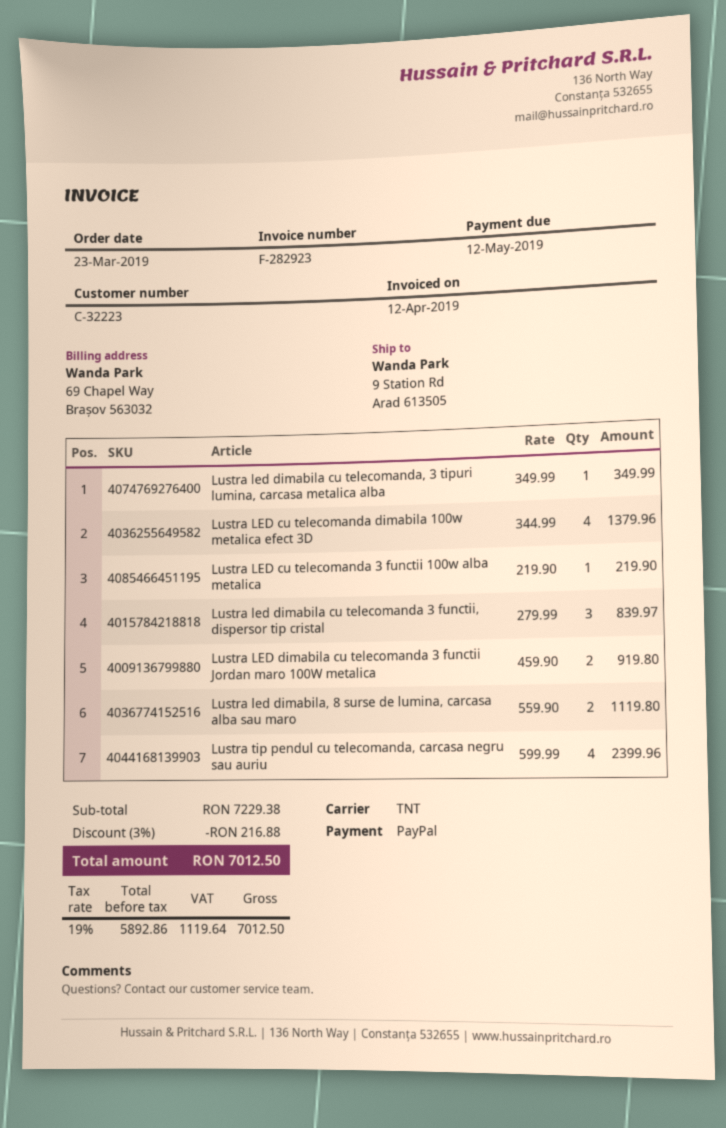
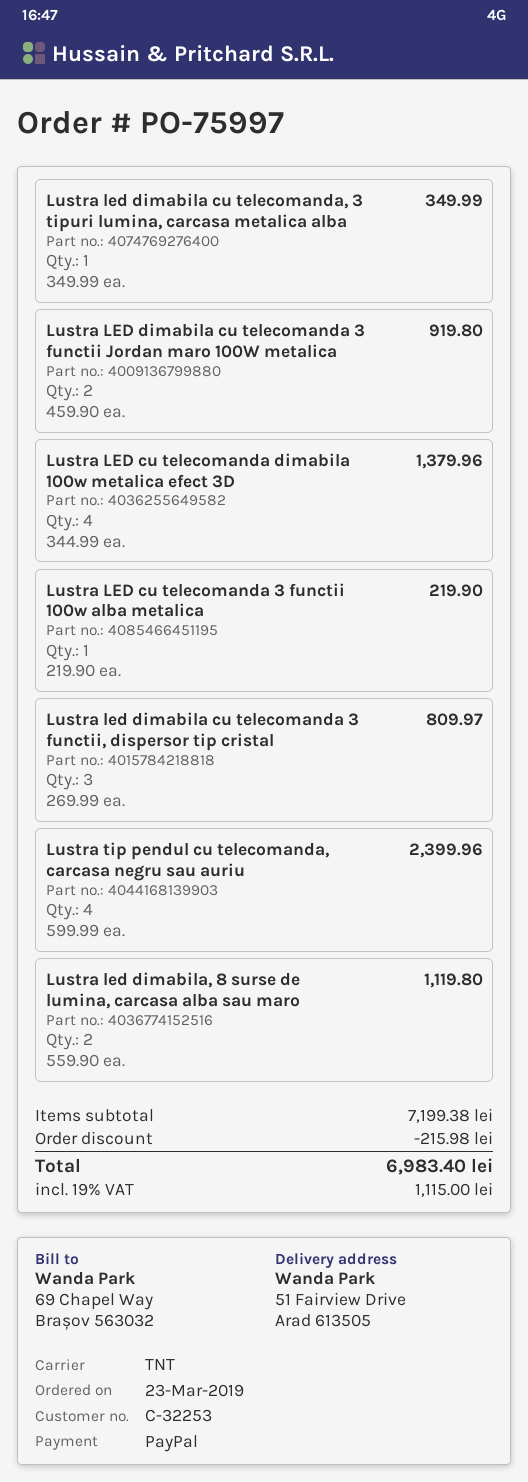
customer number: C-32223 -> C-32253
ship to: 9 Station Rd, Arad 613505 -> 51 Fairview Drive, Arad 613505
Lustra led dimabila cu telecomanda 3 functii, dispersor tip cristal: 3 x 279.99 = 839.97 -> 3 x 269.99 = 809.97
subtotal: 7229.38 -> 7199.38
discount: 216.88 -> 215.98
tax: 19% = 1119.64 -> 19% = 1115.00
total: 7012.50 -> 6983.40

